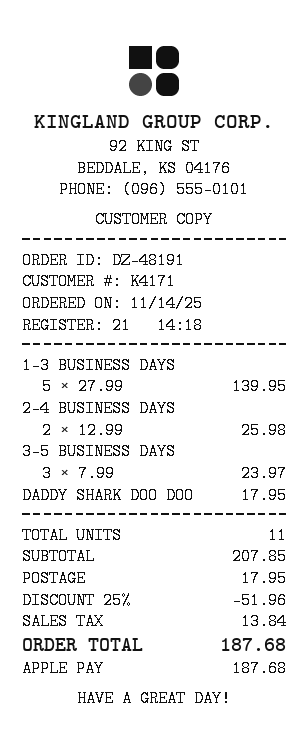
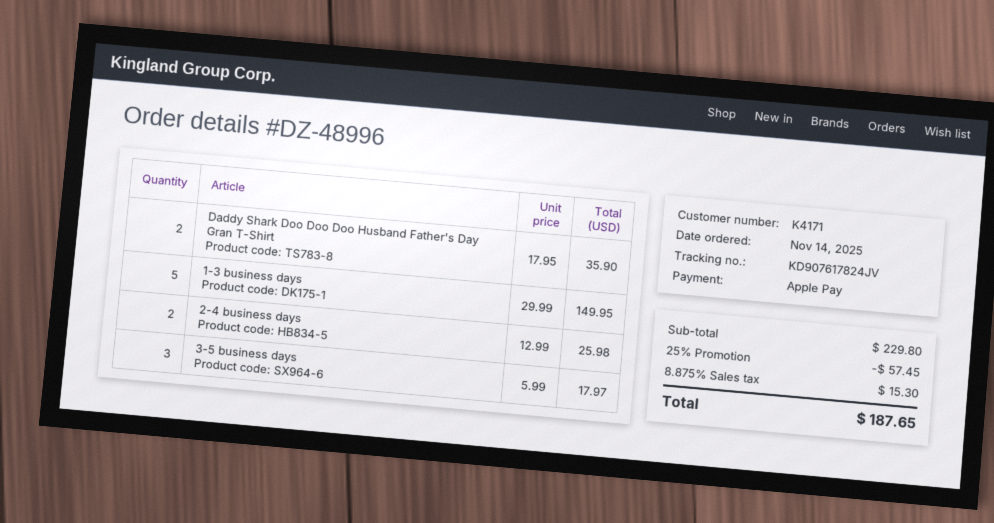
order number: DZ-48191 -> DZ-48996
1-3 BUSINESS DAYS: 5 x 27.99 = 139.95 -> 5 x 29.99 = 149.95
3-5 BUSINESS DAYS: 3 x 7.99 = 23.97 -> 3 x 5.99 = 17.97
DADDY SHARK DOO DOO: 1 x 17.95 = 17.95 -> 2 x 17.95 = 35.90
subtotal: 207.85 -> 229.80
discount: 25% = 51.96 -> 25% = 57.45
shipping: 17.95 -> none
tax: 13.84 -> 15.30
total: 187.68 -> 187.65

